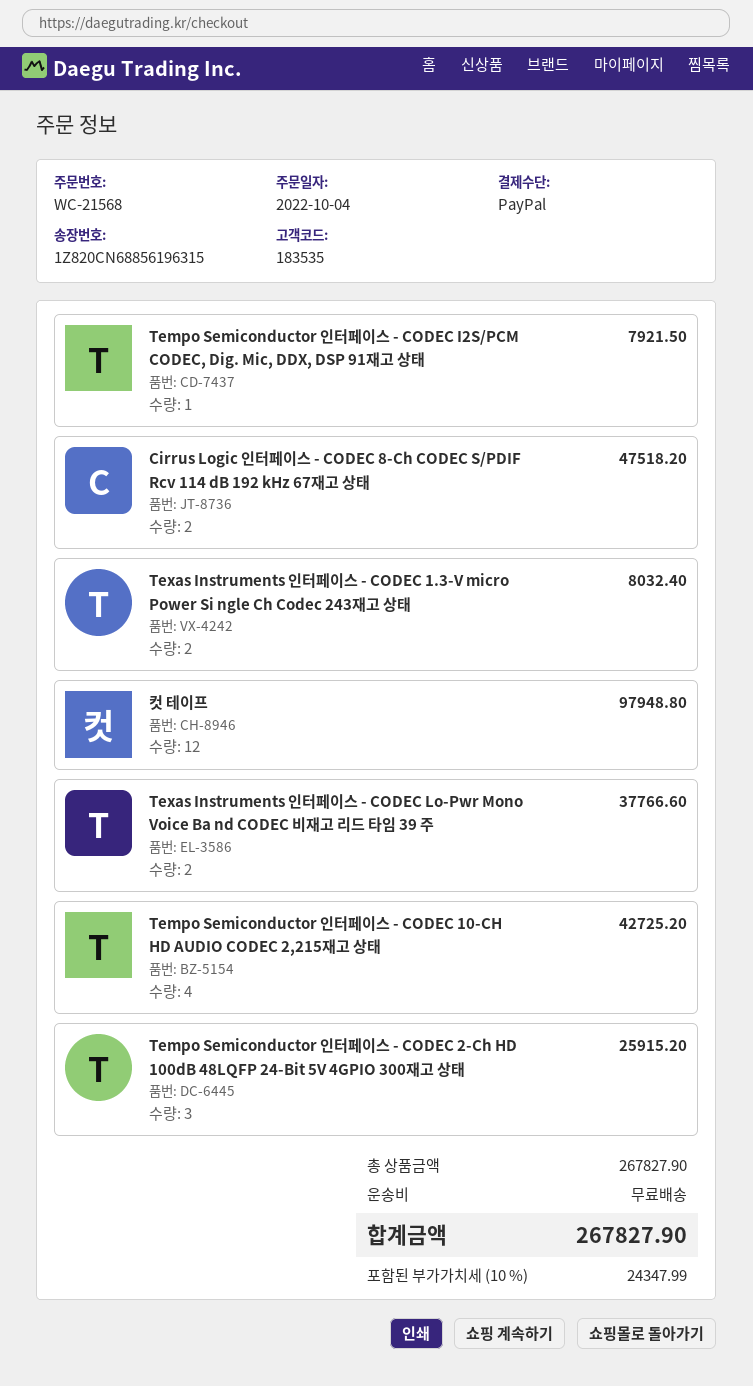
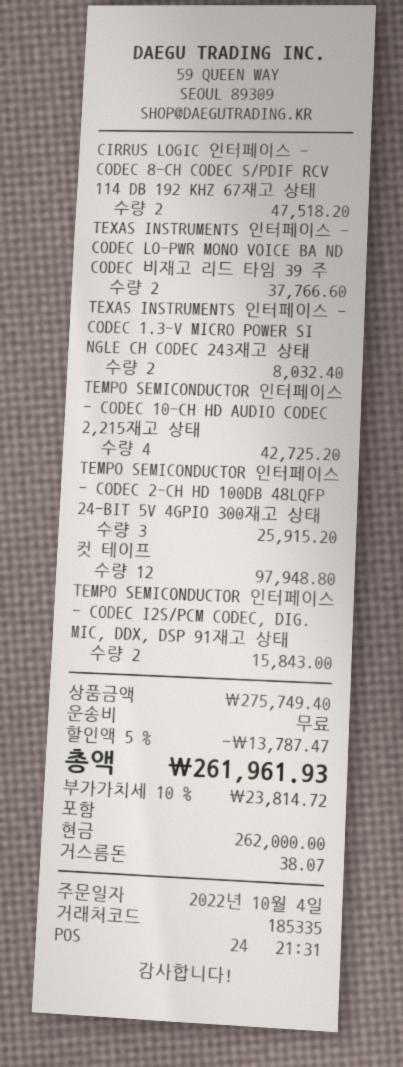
customer number: 183535 -> 185335
payment method: PayPal -> cash
Tempo Semiconductor 인터페이스 - CODEC I2S/PCM CODEC, Dig. Mic, DDX, DSP 91재고 상태: 1 for 7921.50 -> 2 for 15843.00
subtotal: 267827.90 -> 275749.40
discount: none -> 5% = 13787.47
tax: 10% = 24347.99 -> 10% = 23814.72
total: 267827.90 -> 261961.93

